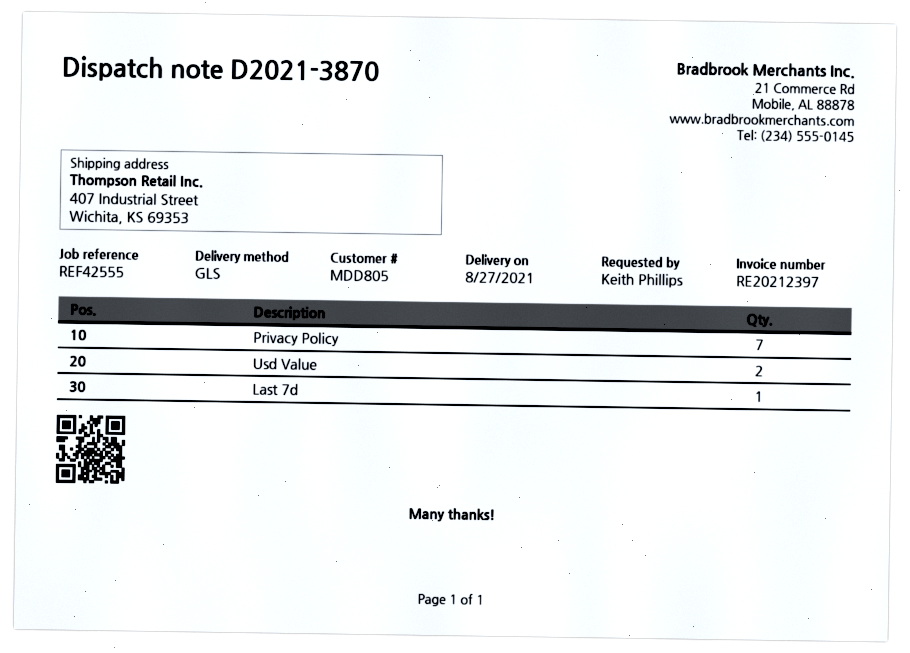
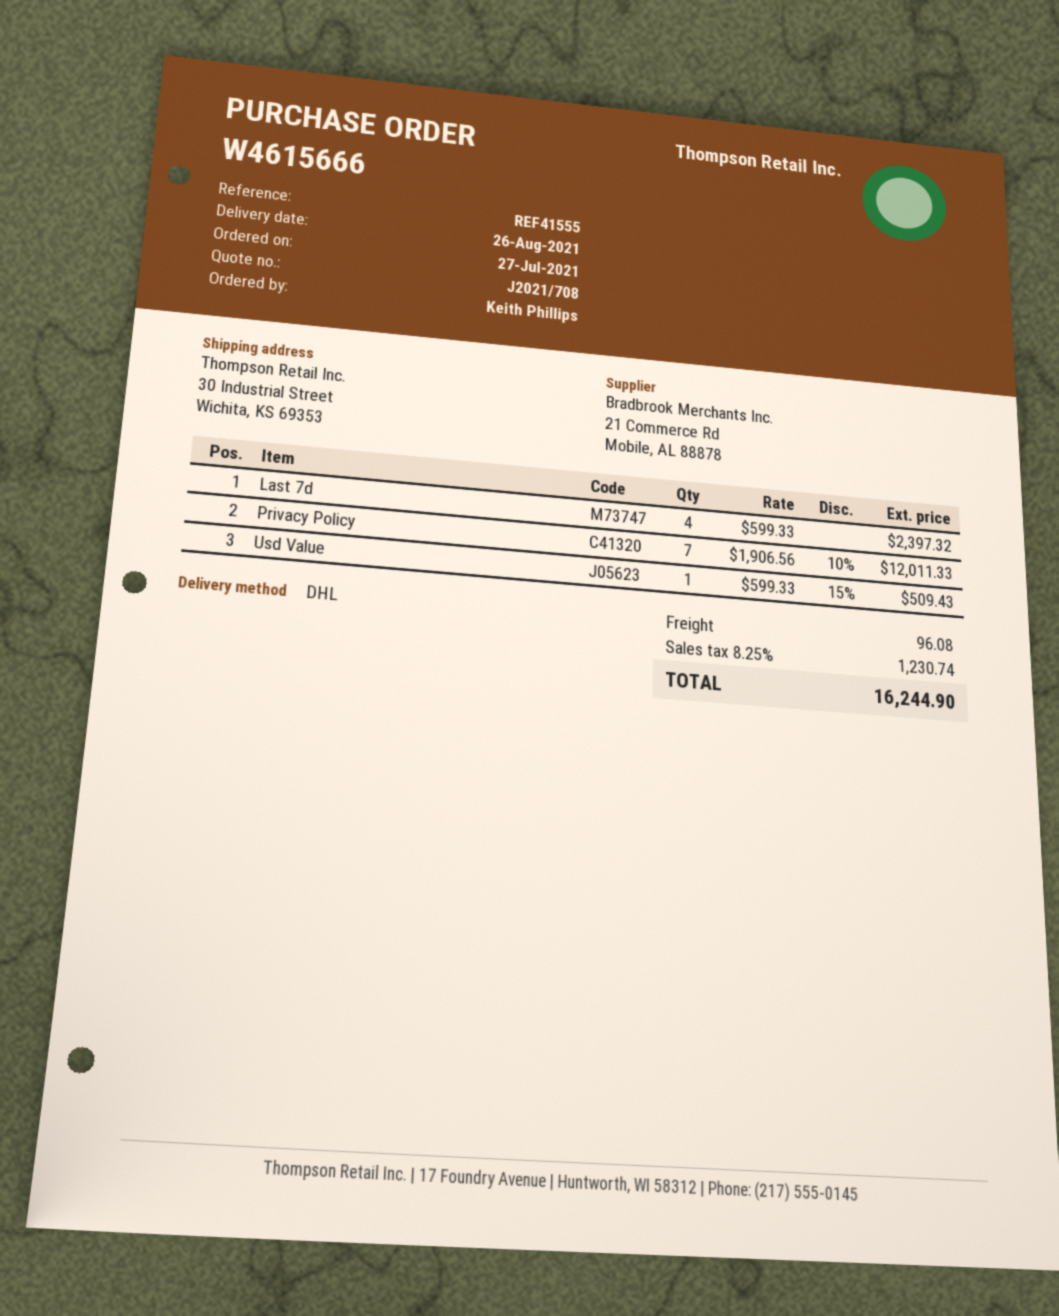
delivery date: 2021-08-27 -> 2021-08-26
reference: REF42555 -> REF41555
shipping method: GLS -> DHL
ship to: 407 Industrial Street, Wichita, KS 69353 -> 30 Industrial Street, Wichita, KS 69353
Usd Value: 2 -> 1
Last 7d: 1 -> 4

